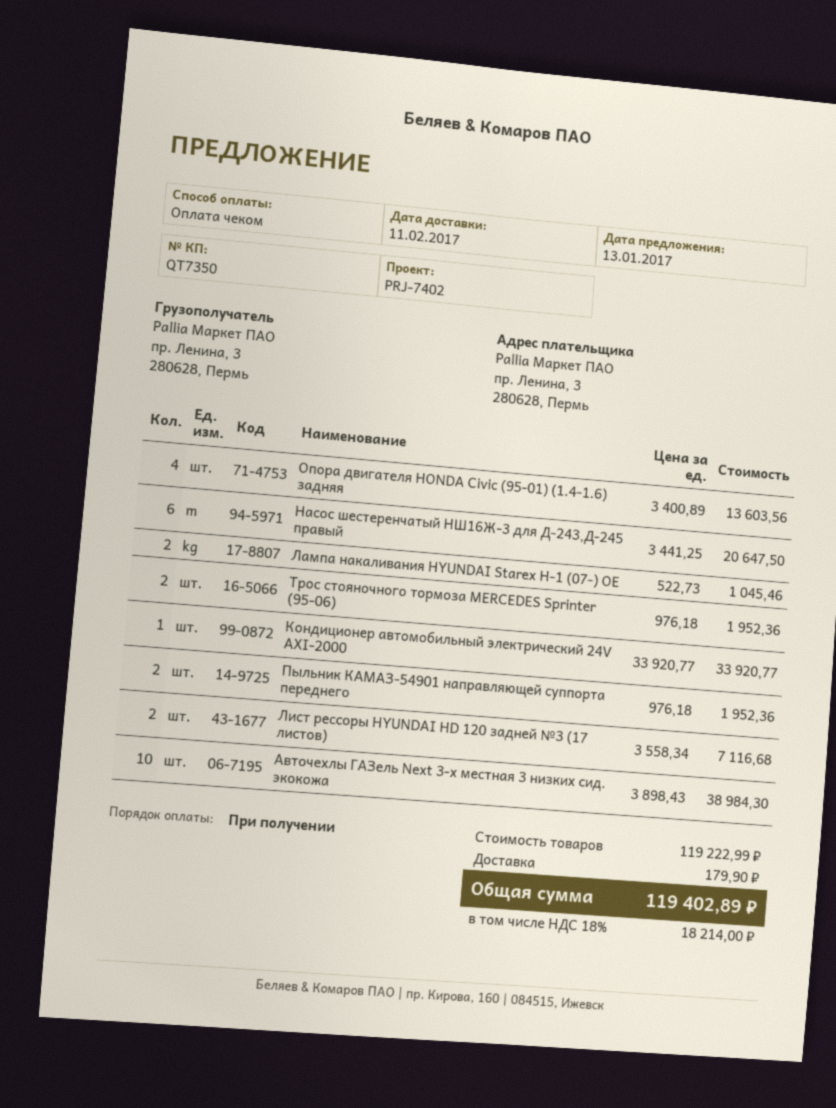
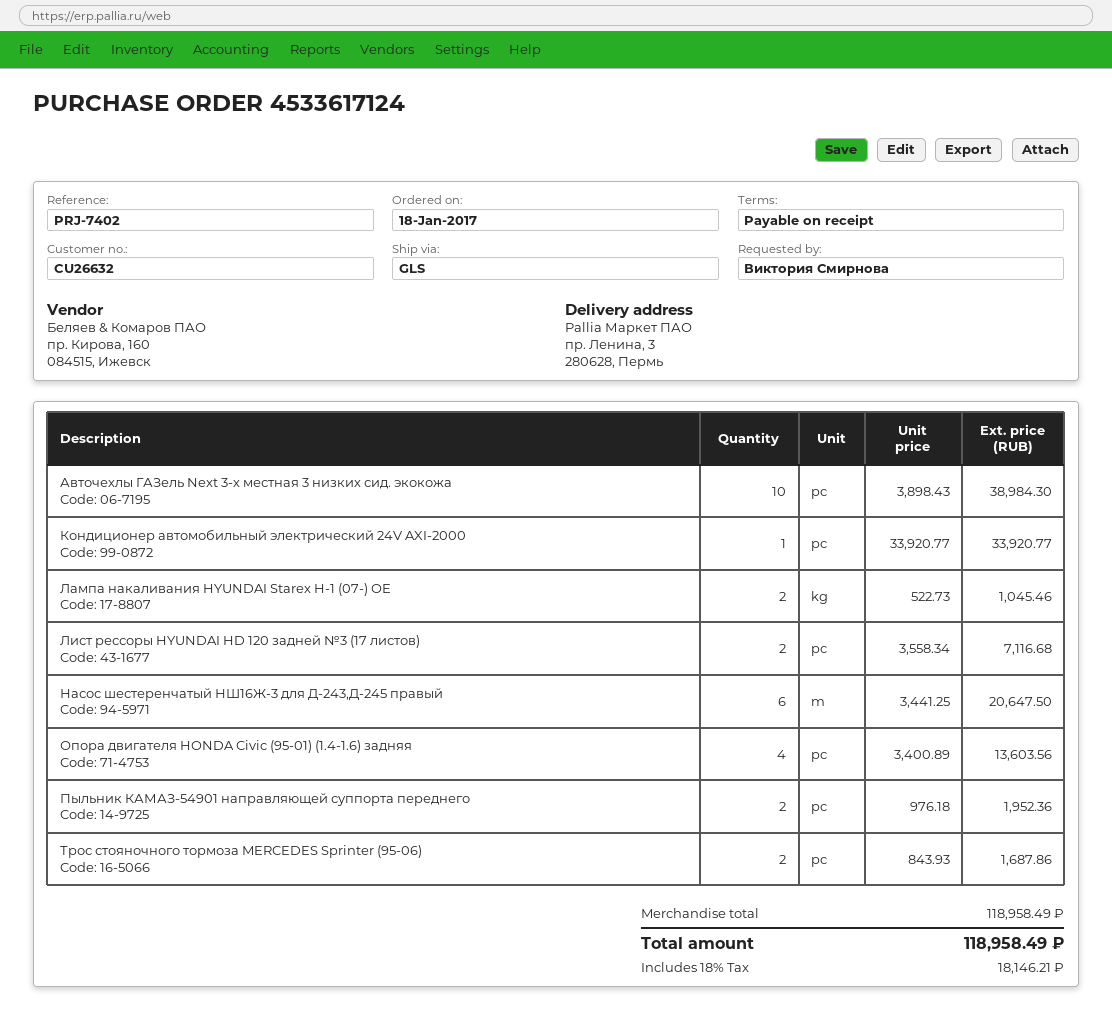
Трос стояночного тормоза MERCEDES Sprinter (95-06): 2 x 976.18 = 1952.36 -> 2 x 843.93 = 1687.86
subtotal: 119222.99 -> 118958.49
shipping: 179.90 -> none
tax: 18% = 18214.00 -> 18% = 18146.21
total: 119402.89 -> 118958.49

